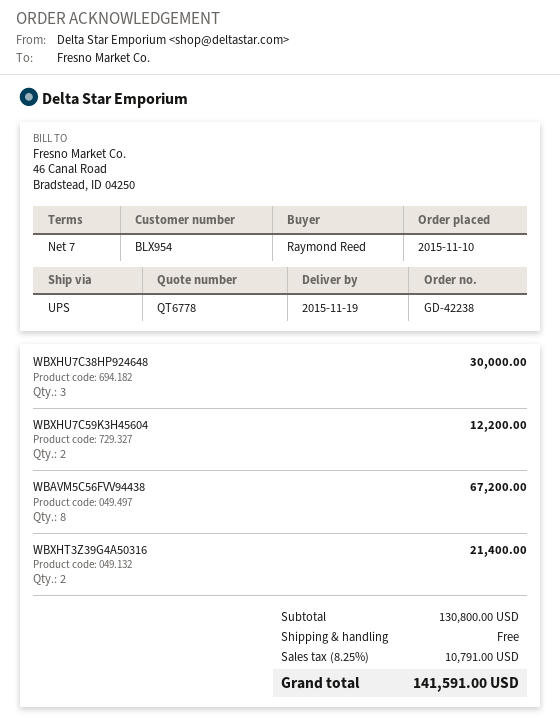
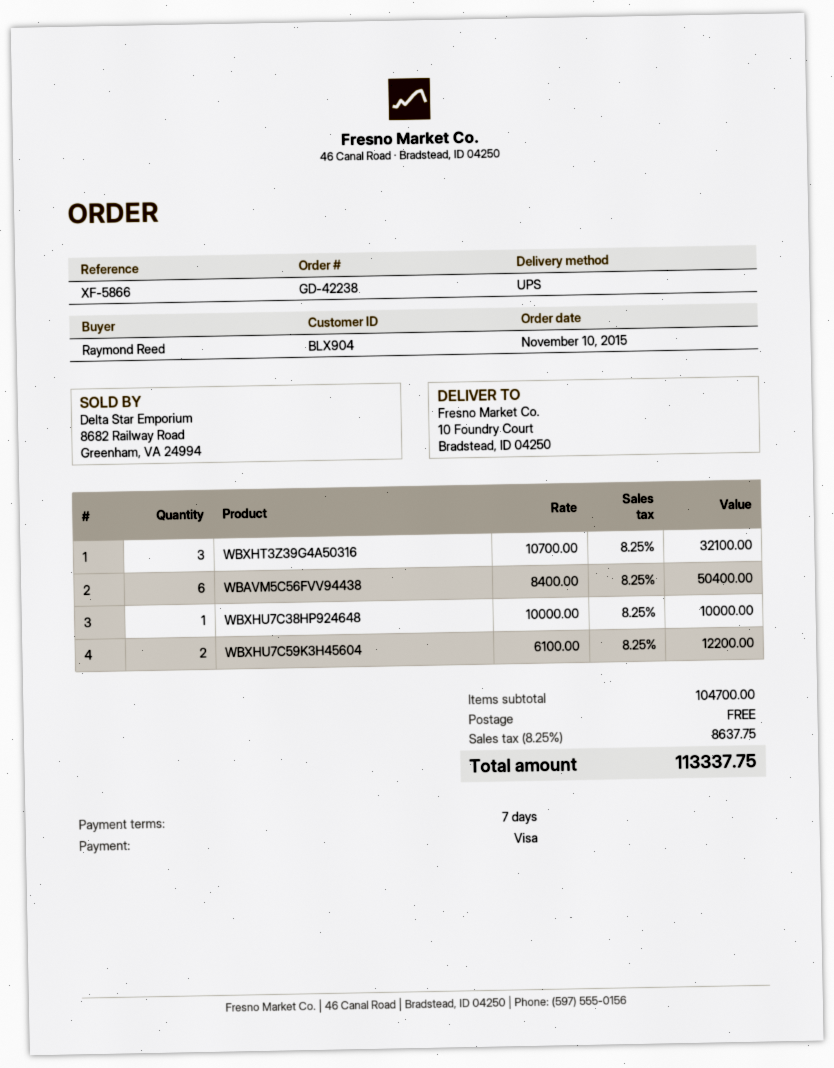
customer number: BLX954 -> BLX904
WBXHU7C38HP924648: 3 for 30000.00 -> 1 for 10000.00
WBAVM5C56FVV94438: 8 for 67200.00 -> 6 for 50400.00
WBXHT3Z39G4A50316: 2 for 21400.00 -> 3 for 32100.00
subtotal: 130800.00 -> 104700.00
tax: 8.25% = 10791.00 -> 8.25% = 8637.75
total: 141591.00 -> 113337.75

